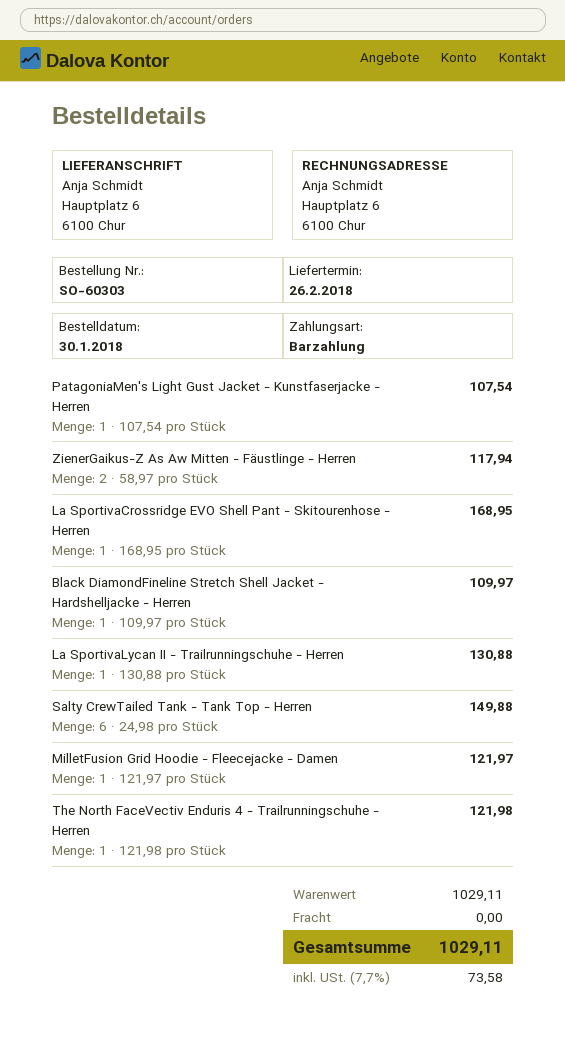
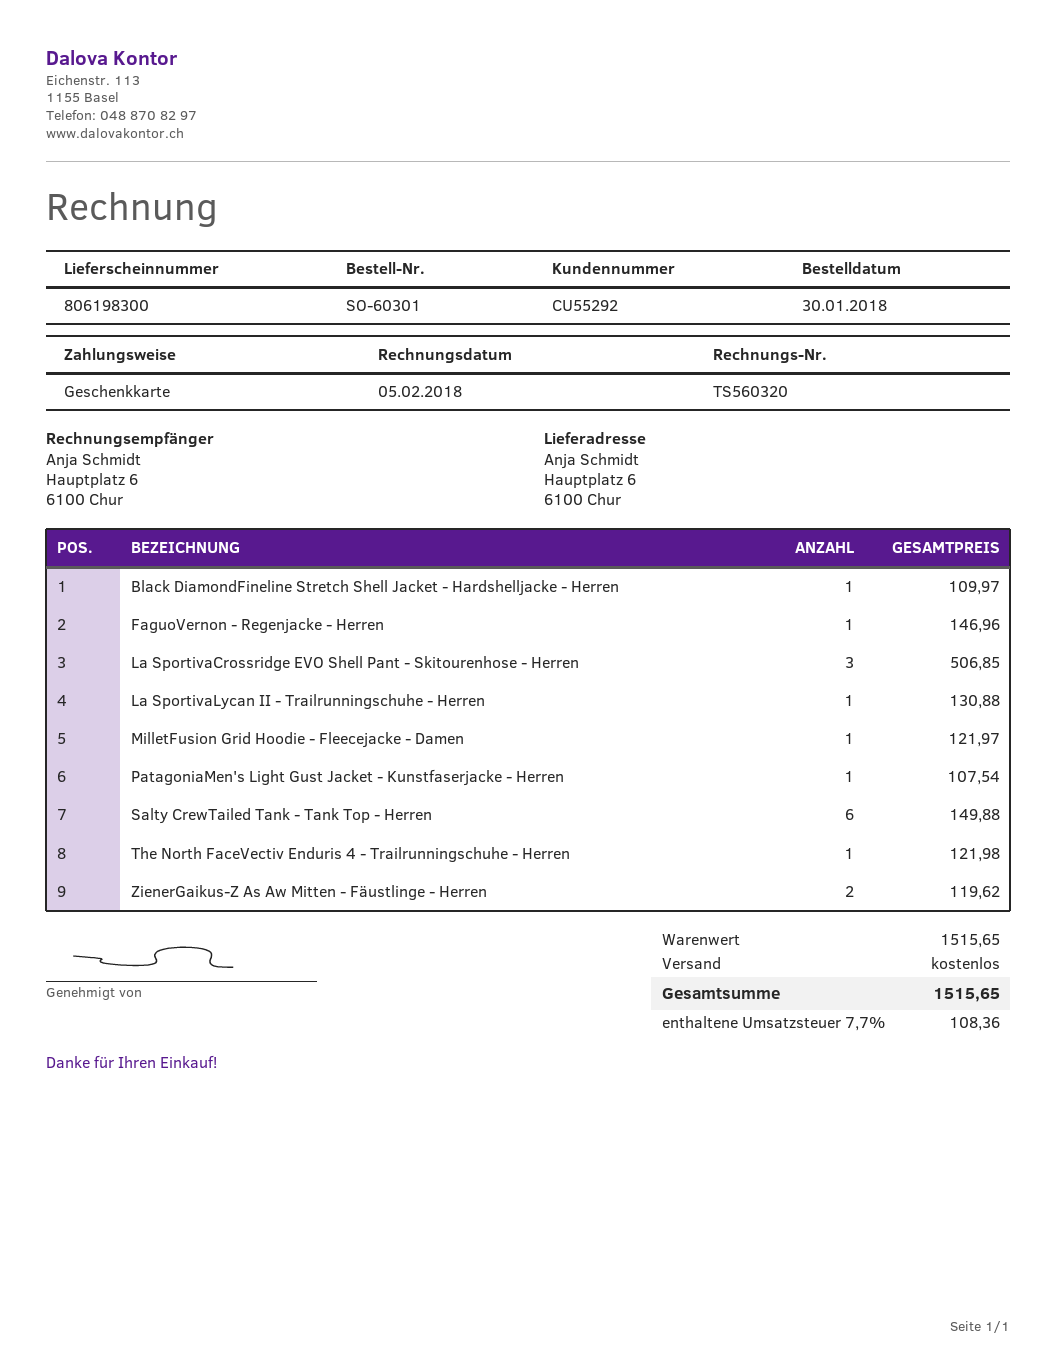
order number: SO-60303 -> SO-60301
payment method: cash -> gift card
ZienerGaikus-Z As Aw Mitten - Fäustlinge - Herren: 2 for 117.94 -> 2 for 119.62
La SportivaCrossridge EVO Shell Pant - Skitourenhose - Herren: 1 for 168.95 -> 3 for 506.85
FaguoVernon - Regenjacke - Herren: none -> 1 for 146.96
subtotal: 1029.11 -> 1515.65
tax: 7.7% = 73.58 -> 7.7% = 108.36
total: 1029.11 -> 1515.65

